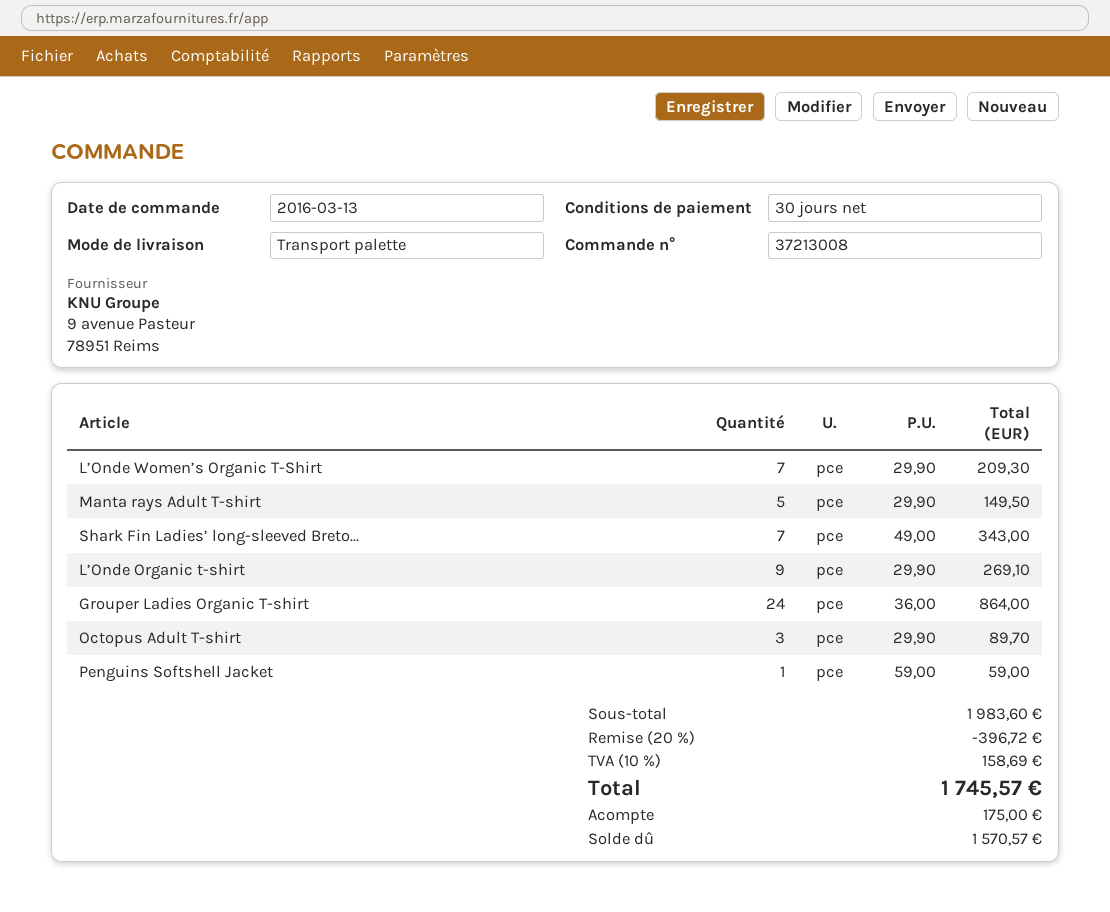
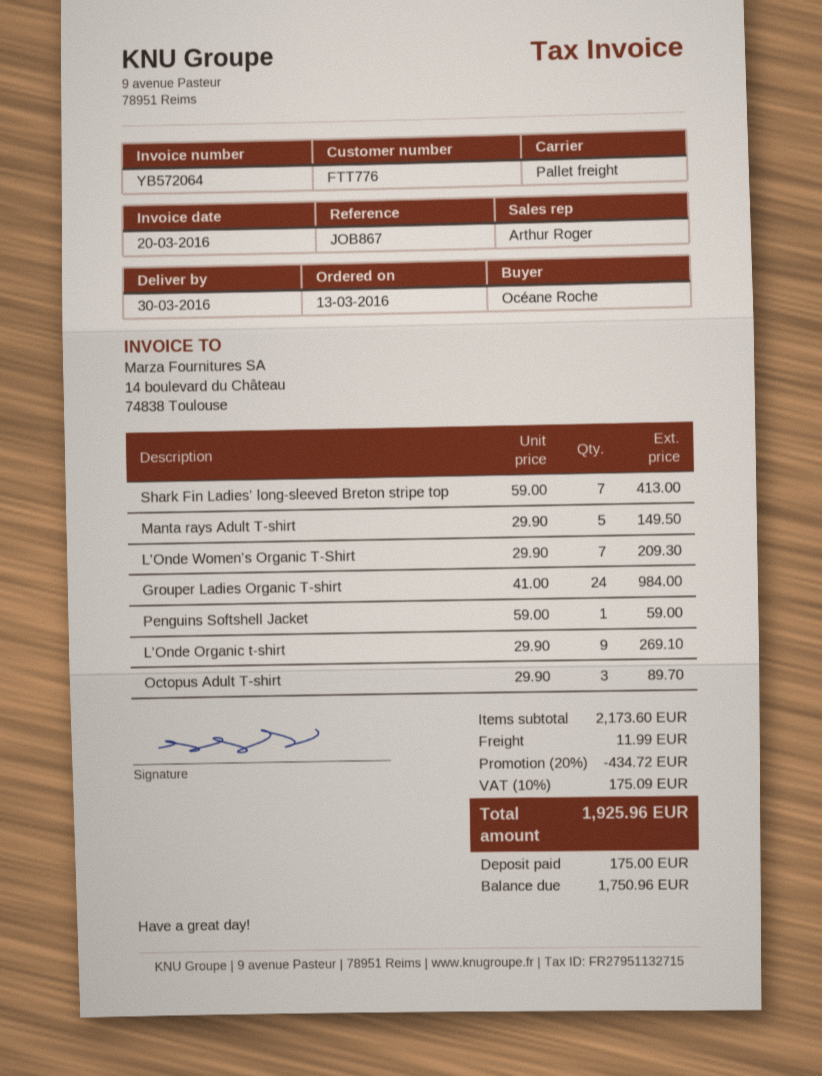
Shark Fin Ladies’ long-sleeved Breto...: 7 x 49.00 = 343.00 -> 7 x 59.00 = 413.00
Grouper Ladies Organic T-shirt: 24 x 36.00 = 864.00 -> 24 x 41.00 = 984.00
subtotal: 1983.60 -> 2173.60
discount: 20% = 396.72 -> 20% = 434.72
shipping: none -> 11.99
tax: 10% = 158.69 -> 10% = 175.09
total: 1745.57 -> 1925.96
balance: 1570.57 -> 1750.96

